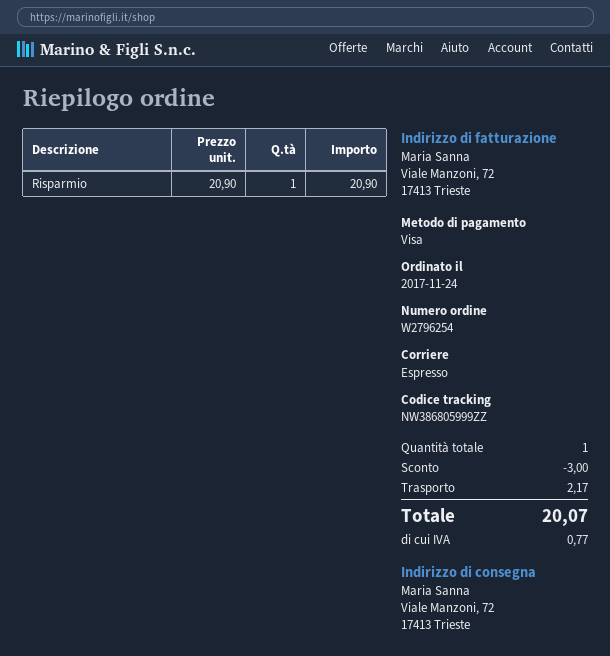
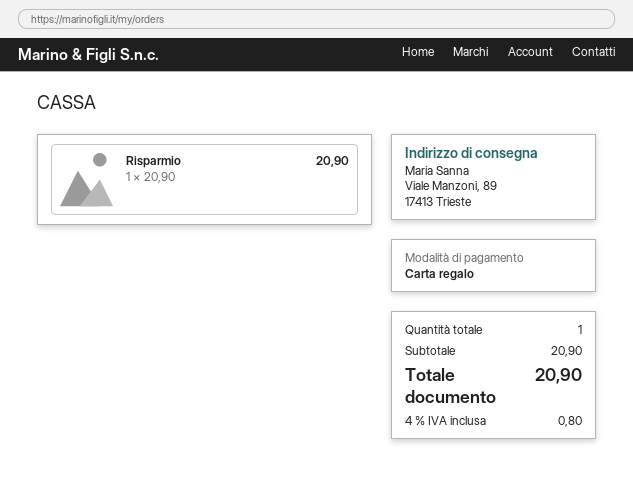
payment method: Visa -> gift card
ship to: Viale Manzoni, 72, 17413 Trieste -> Viale Manzoni, 89, 17413 Trieste
discount: 3.00 -> none
shipping: 2.17 -> none
tax: 0.77 -> 0.80
total: 20.07 -> 20.90

